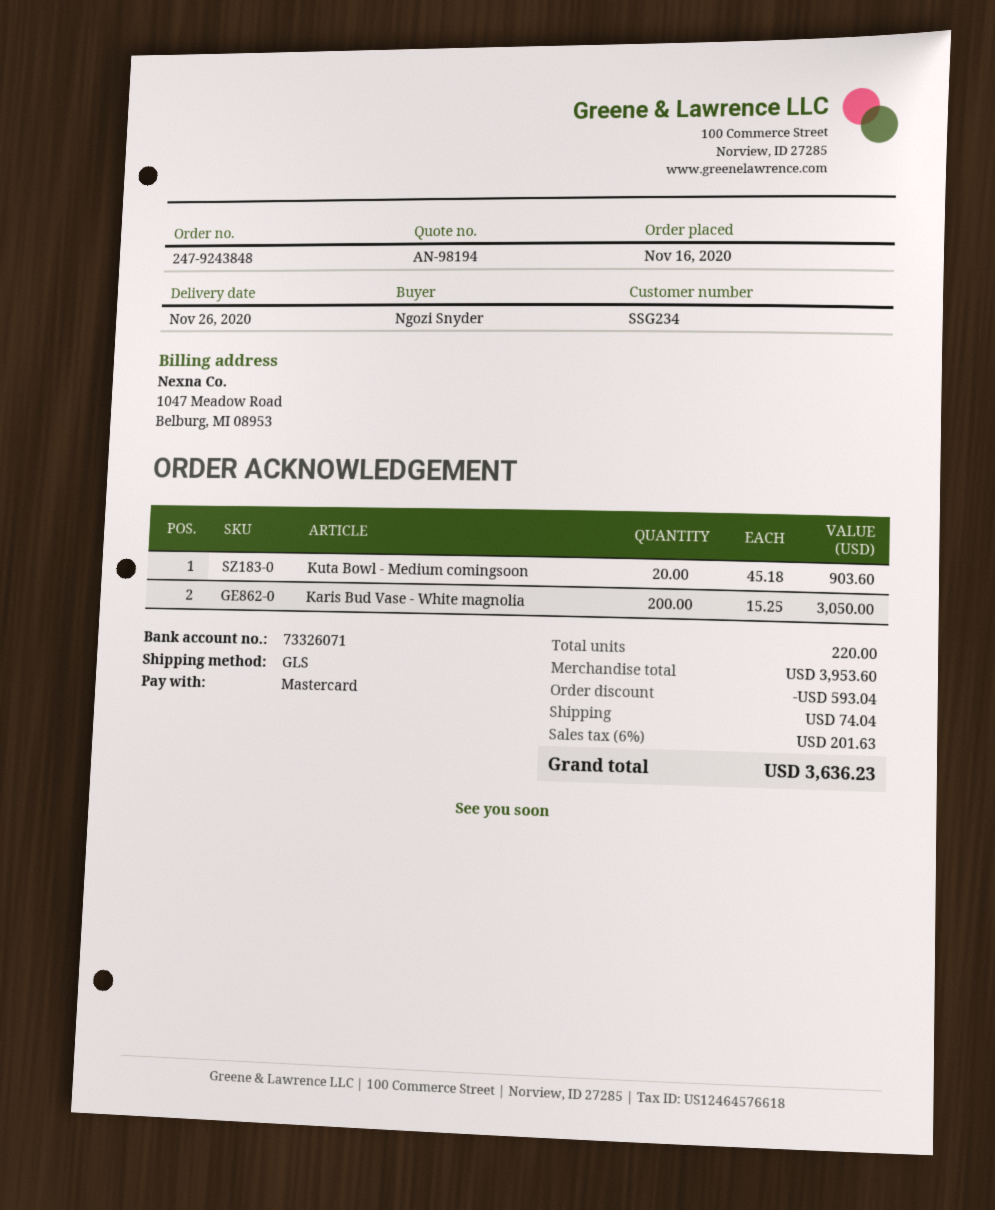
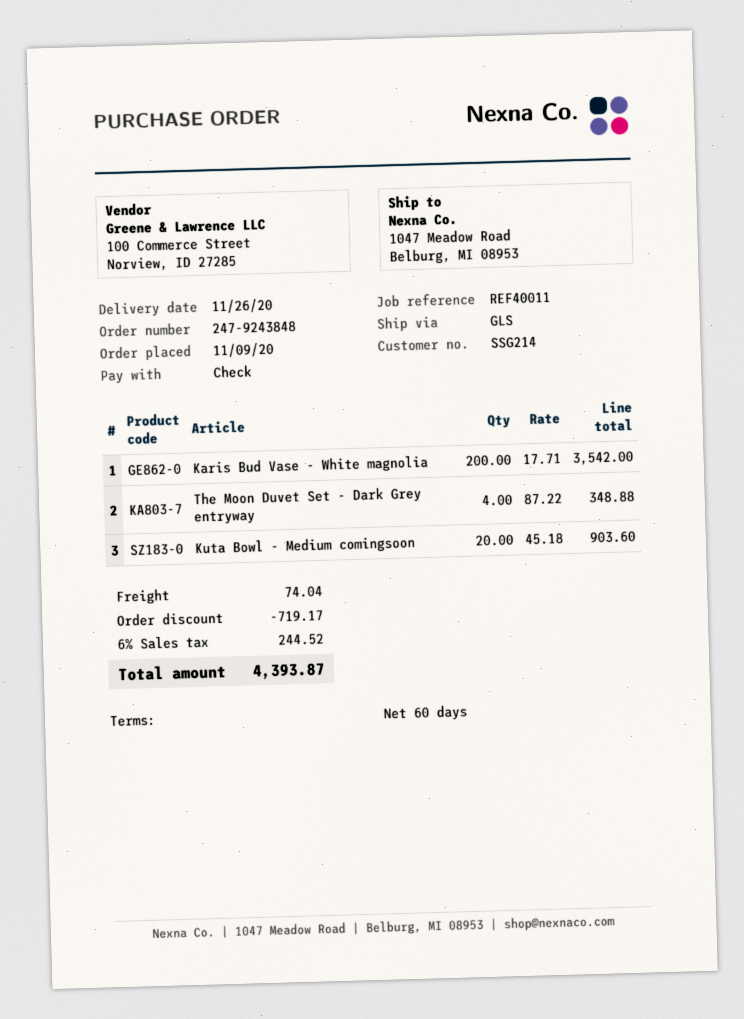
order date: 2020-11-16 -> 2020-11-09
customer number: SSG234 -> SSG214
payment method: Mastercard -> cheque
Karis Bud Vase - White magnolia: 200 x 15.25 = 3050.00 -> 200 x 17.71 = 3542.00
The Moon Duvet Set - Dark Grey entryway: none -> 4 x 87.22 = 348.88
discount: 593.04 -> 719.17
tax: 6% = 201.63 -> 6% = 244.52
total: 3636.23 -> 4393.87

